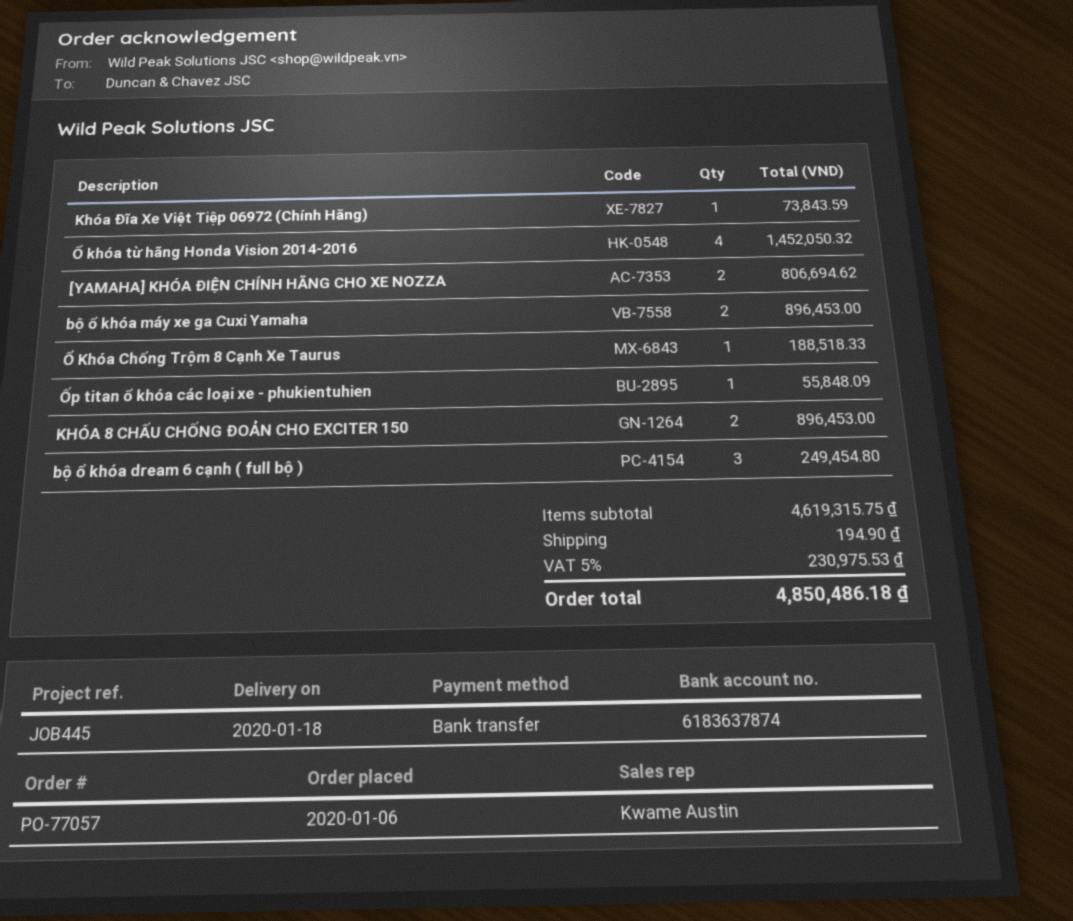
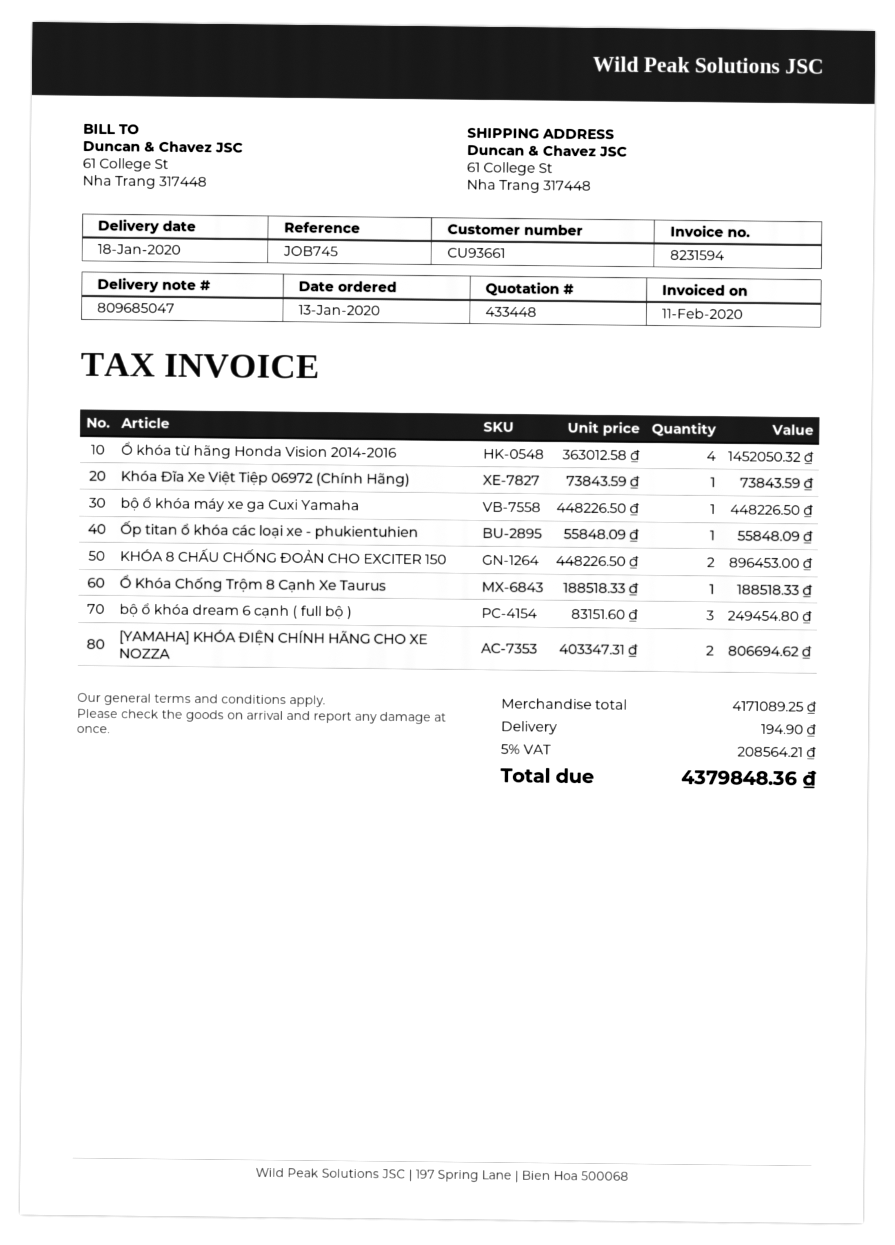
order date: 2020-01-06 -> 2020-01-13
reference: JOB445 -> JOB745
bộ ổ khóa máy xe ga Cuxi Yamaha: 2 for 896453.00 -> 1 for 448226.50
subtotal: 4619315.75 -> 4171089.25
tax: 5% = 230975.53 -> 5% = 208564.21
total: 4850486.18 -> 4379848.36

